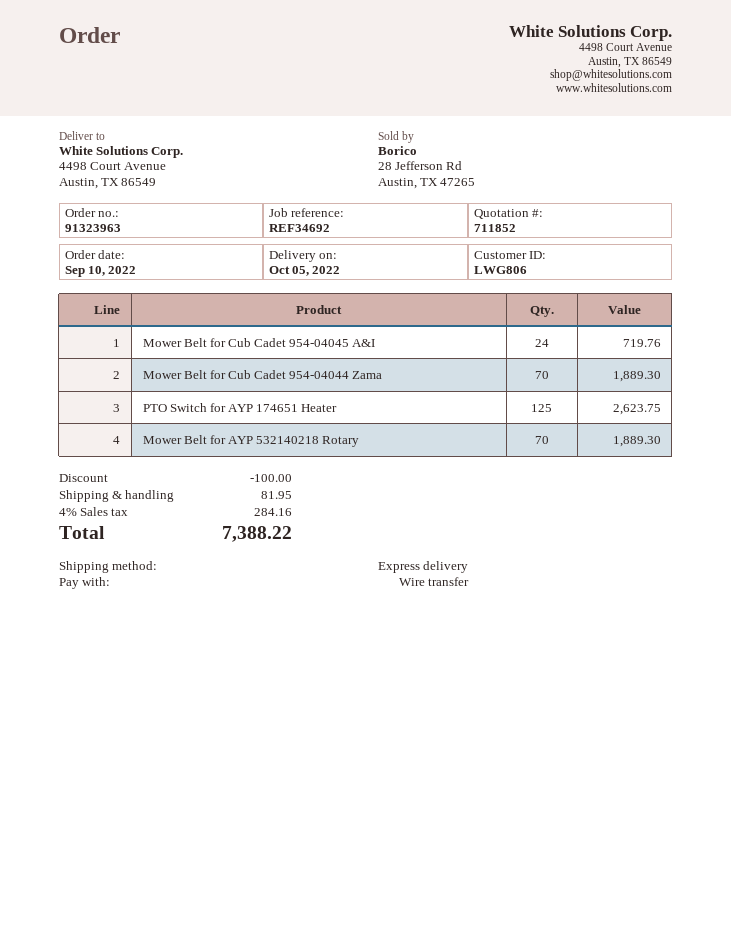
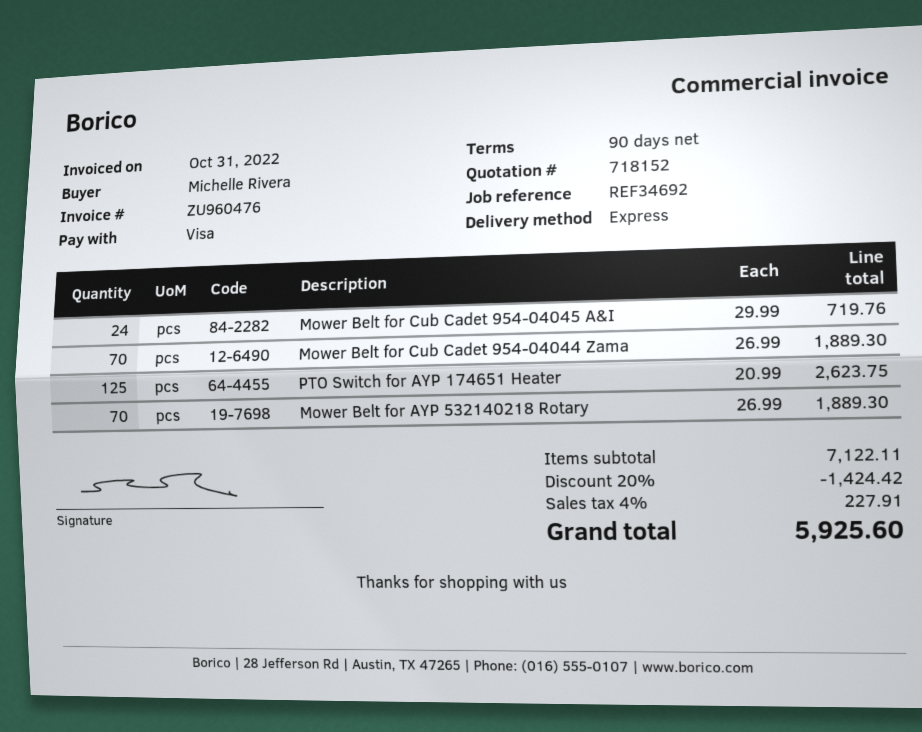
quote number: 711852 -> 718152
payment method: bank transfer -> Visa
discount: 100.00 -> 1424.42
shipping: 81.95 -> none
tax: 4% = 284.16 -> 4% = 227.91
total: 7388.22 -> 5925.60

